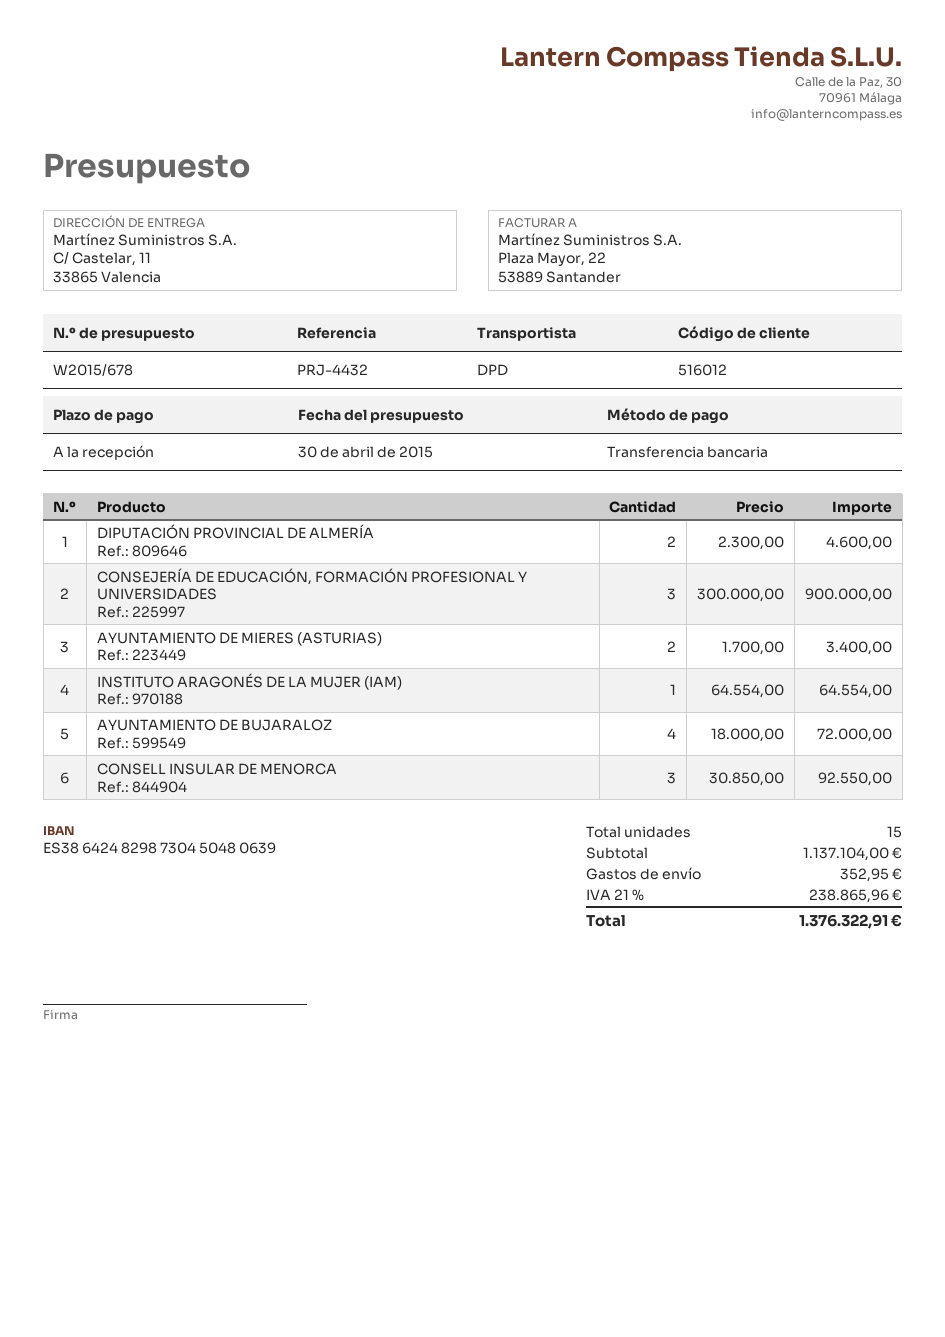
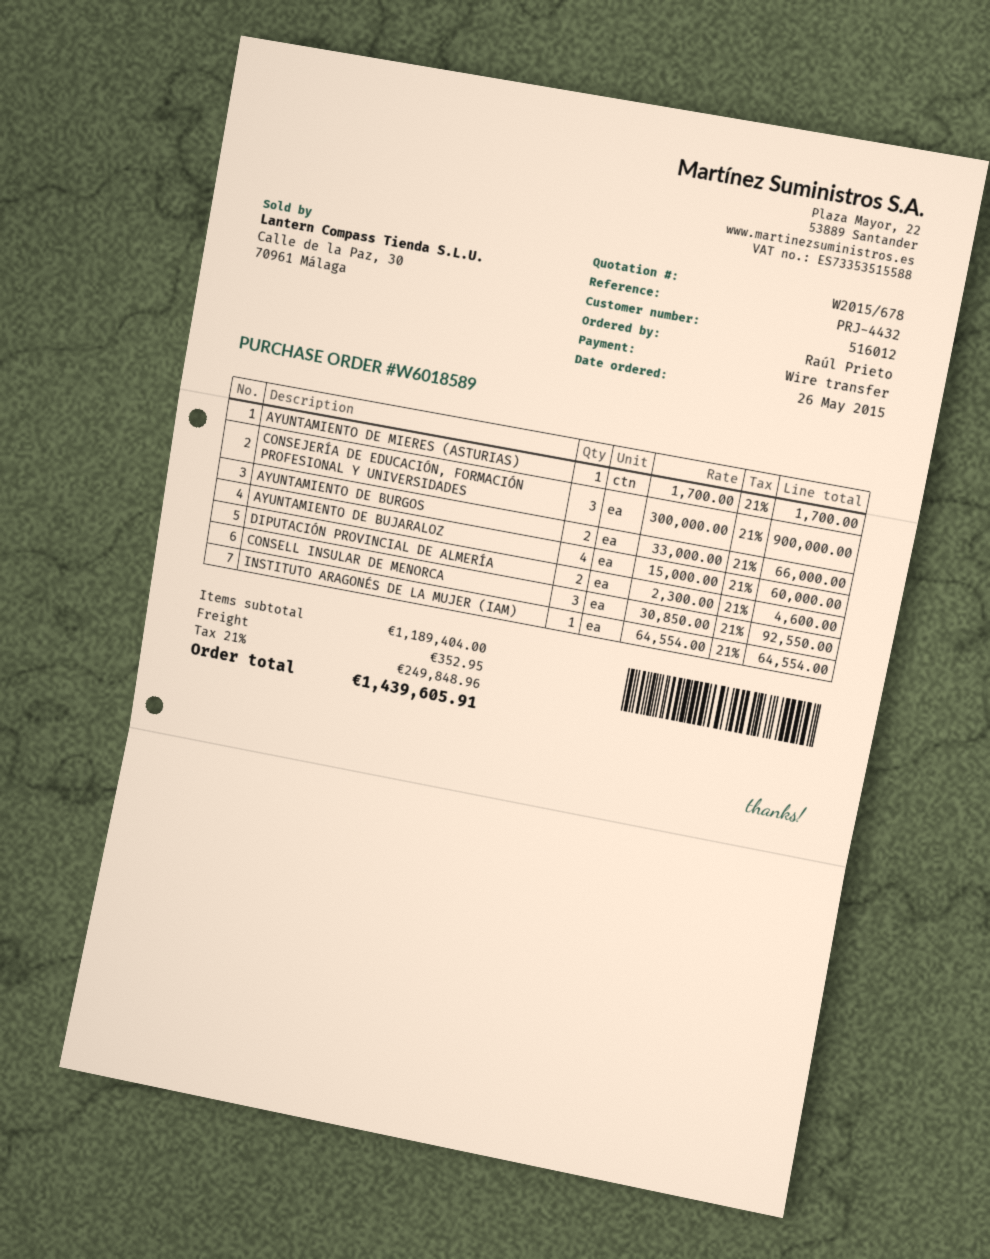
AYUNTAMIENTO DE MIERES (ASTURIAS): 2 x 1700.00 = 3400.00 -> 1 x 1700.00 = 1700.00
AYUNTAMIENTO DE BUJARALOZ: 4 x 18000.00 = 72000.00 -> 4 x 15000.00 = 60000.00
AYUNTAMIENTO DE BURGOS: none -> 2 x 33000.00 = 66000.00
subtotal: 1137104.00 -> 1189404.00
tax: 21% = 238865.96 -> 21% = 249848.96
total: 1376322.91 -> 1439605.91

